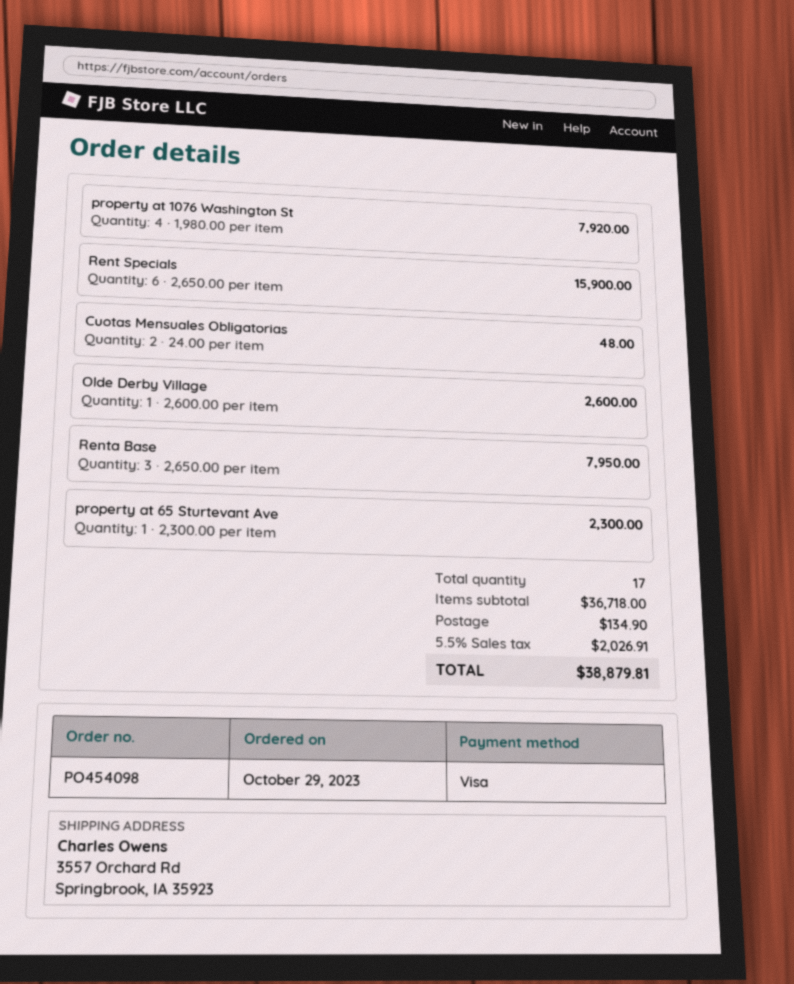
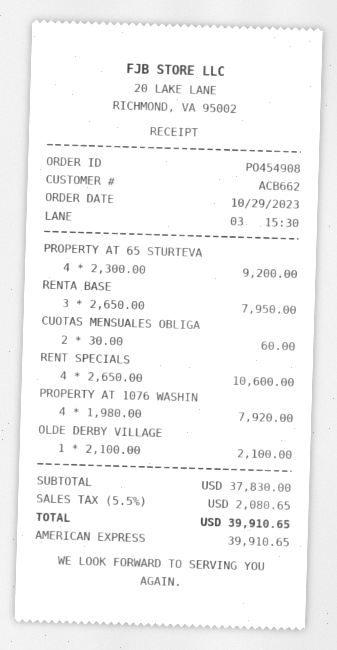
order number: PO454098 -> PO454908
payment method: Visa -> American Express
Rent Specials: 6 x 2650.00 = 15900.00 -> 4 x 2650.00 = 10600.00
Cuotas Mensuales Obligatorias: 2 x 24.00 = 48.00 -> 2 x 30.00 = 60.00
Olde Derby Village: 1 x 2600.00 = 2600.00 -> 1 x 2100.00 = 2100.00
property at 65 Sturtevant Ave: 1 x 2300.00 = 2300.00 -> 4 x 2300.00 = 9200.00
subtotal: 36718.00 -> 37830.00
shipping: 134.90 -> none
tax: 5.5% = 2026.91 -> 5.5% = 2080.65
total: 38879.81 -> 39910.65

